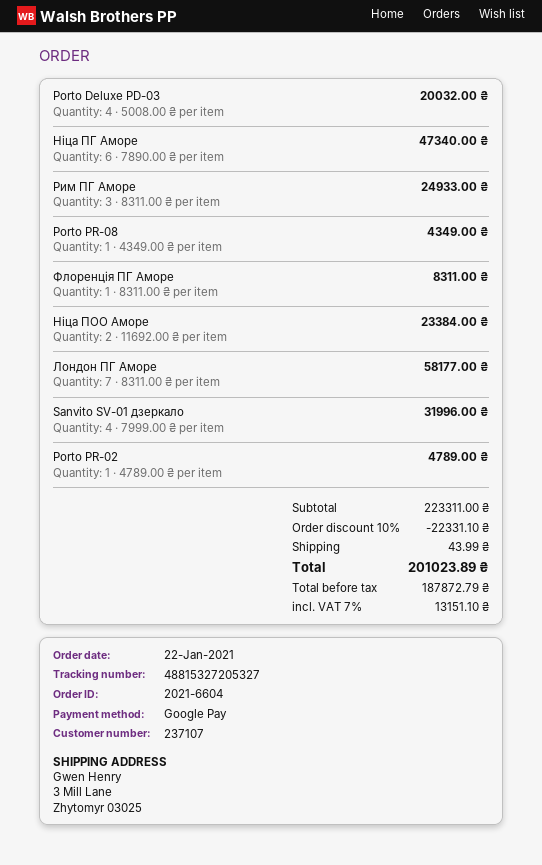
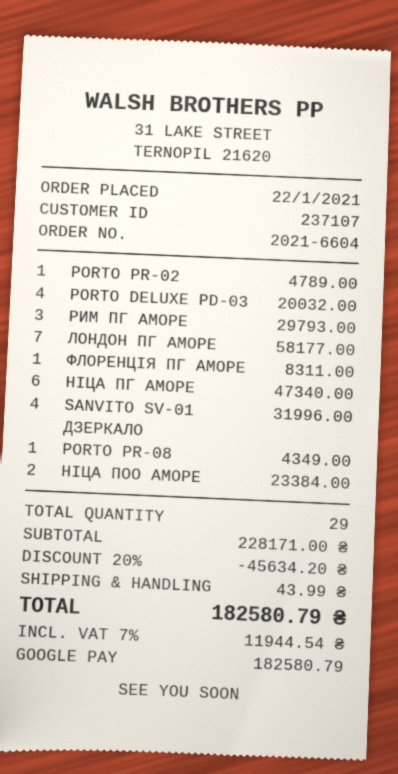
Рим ПГ Аморе: 3 for 24933.00 -> 3 for 29793.00
subtotal: 223311.00 -> 228171.00
discount: 10% = 22331.10 -> 20% = 45634.20
tax: 7% = 13151.10 -> 7% = 11944.54
total: 201023.89 -> 182580.79

